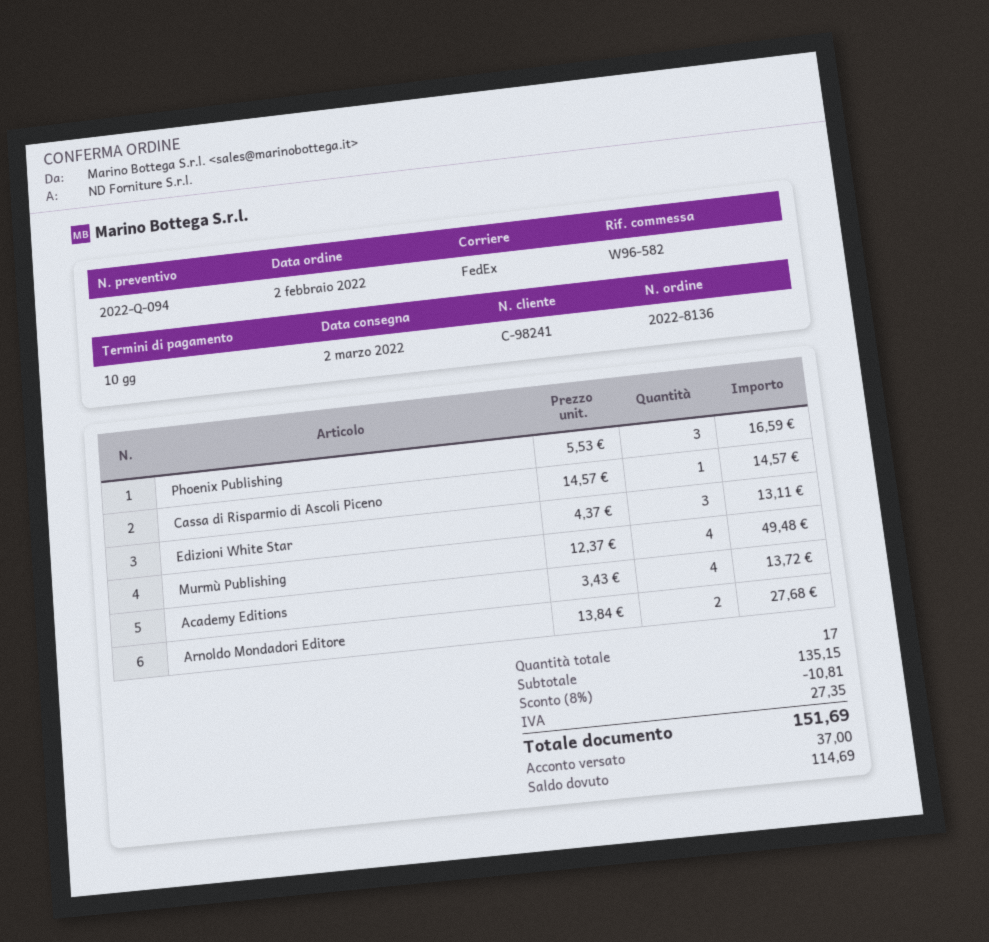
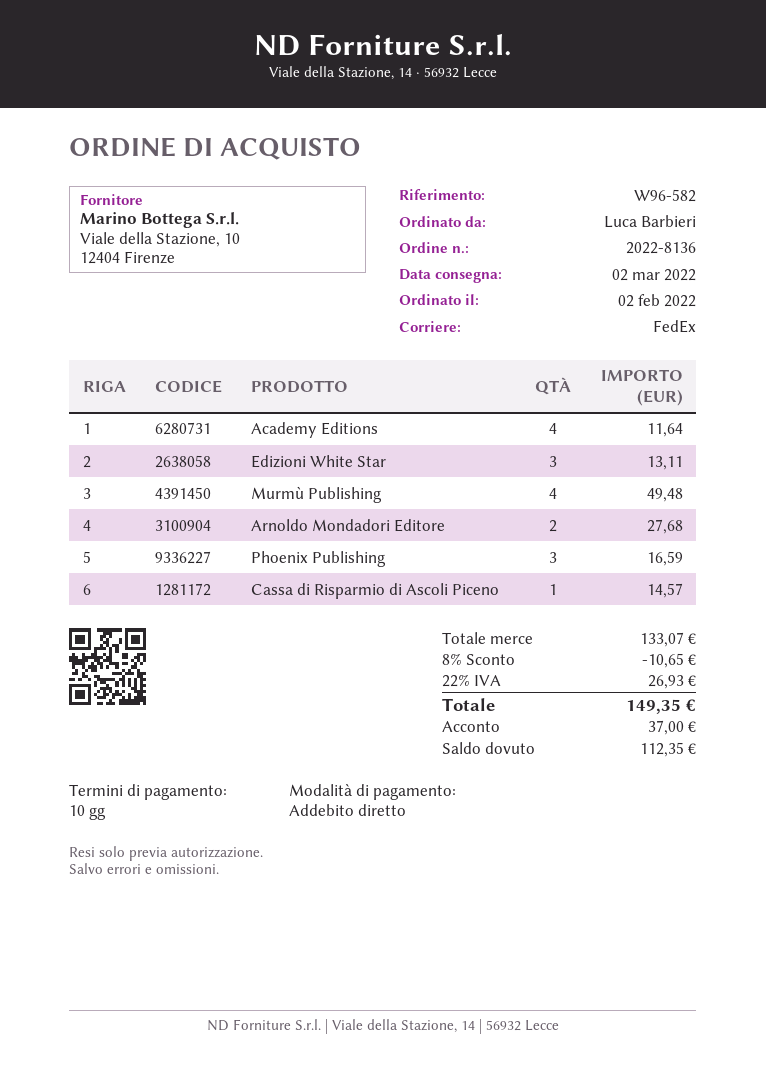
Academy Editions: 4 for 13.72 -> 4 for 11.64
subtotal: 135.15 -> 133.07
discount: 8% = 10.81 -> 8% = 10.65
tax: 27.35 -> 26.93
total: 151.69 -> 149.35
balance: 114.69 -> 112.35

